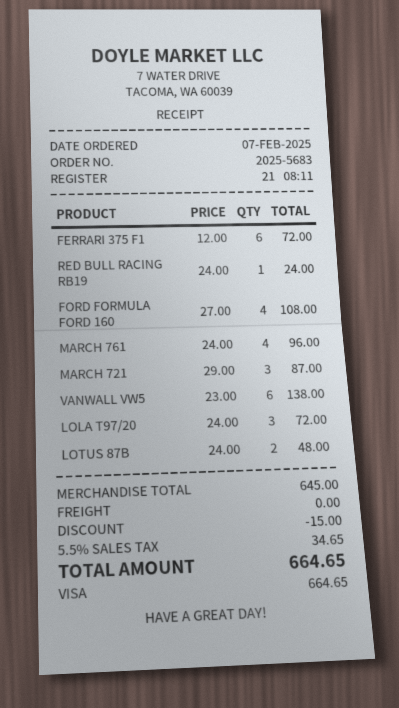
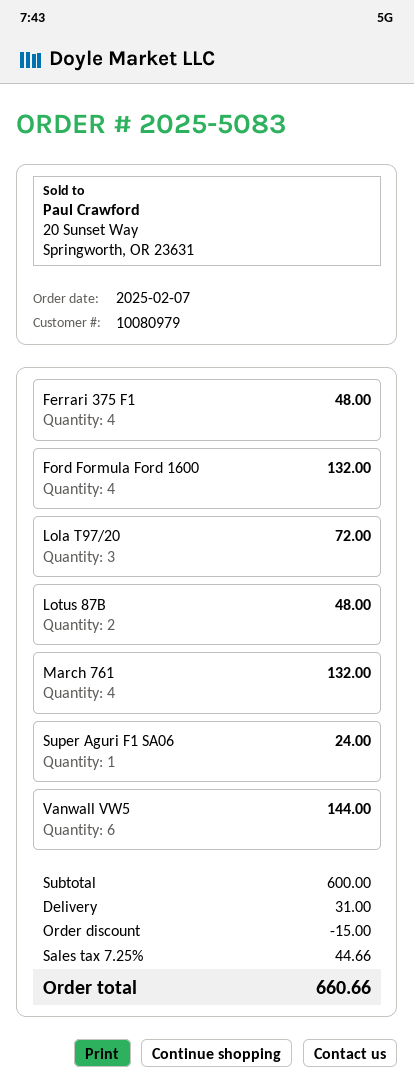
order number: 2025-5683 -> 2025-5083
FERRARI 375 F1: 6 for 72.00 -> 4 for 48.00
RED BULL RACING RB19: 1 for 24.00 -> none
FORD FORMULA FORD 160: 4 for 108.00 -> 4 for 132.00
MARCH 761: 4 for 96.00 -> 4 for 132.00
MARCH 721: 3 for 87.00 -> none
VANWALL VW5: 6 for 138.00 -> 6 for 144.00
Super Aguri F1 SA06: none -> 1 for 24.00
subtotal: 645.00 -> 600.00
shipping: 0.00 -> 31.00
tax: 5.5% = 34.65 -> 7.25% = 44.66
total: 664.65 -> 660.66

